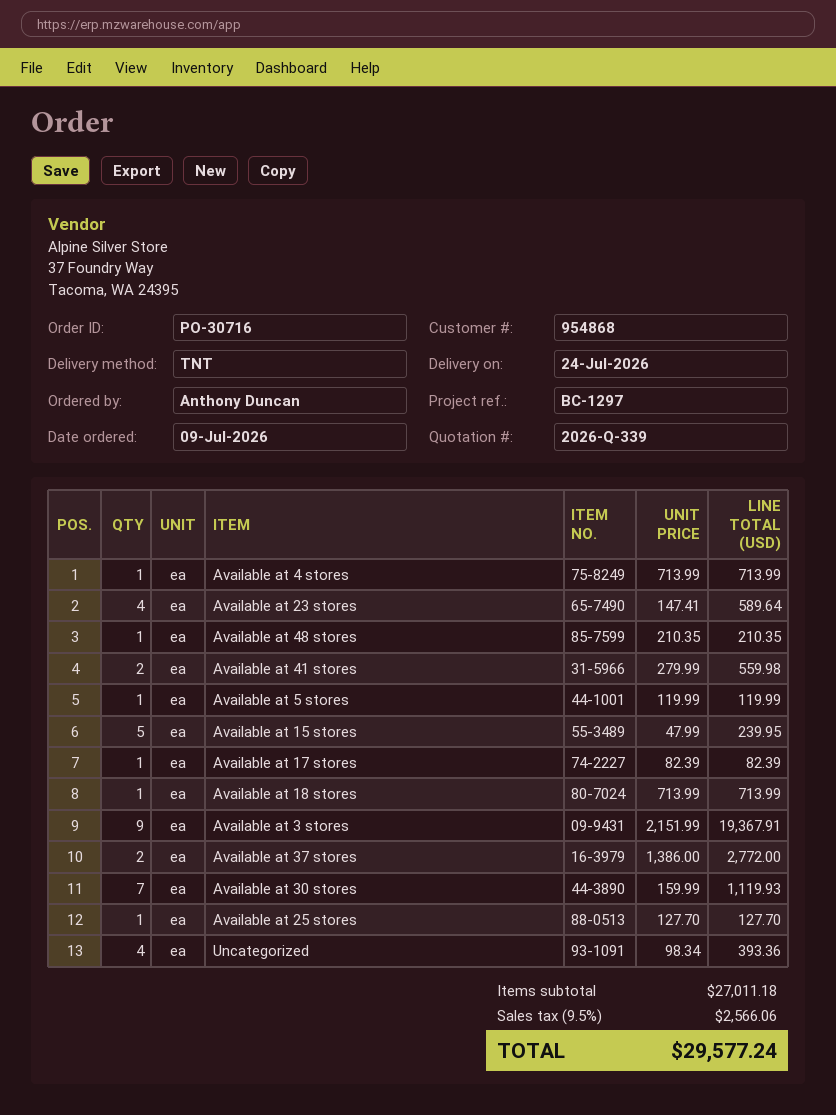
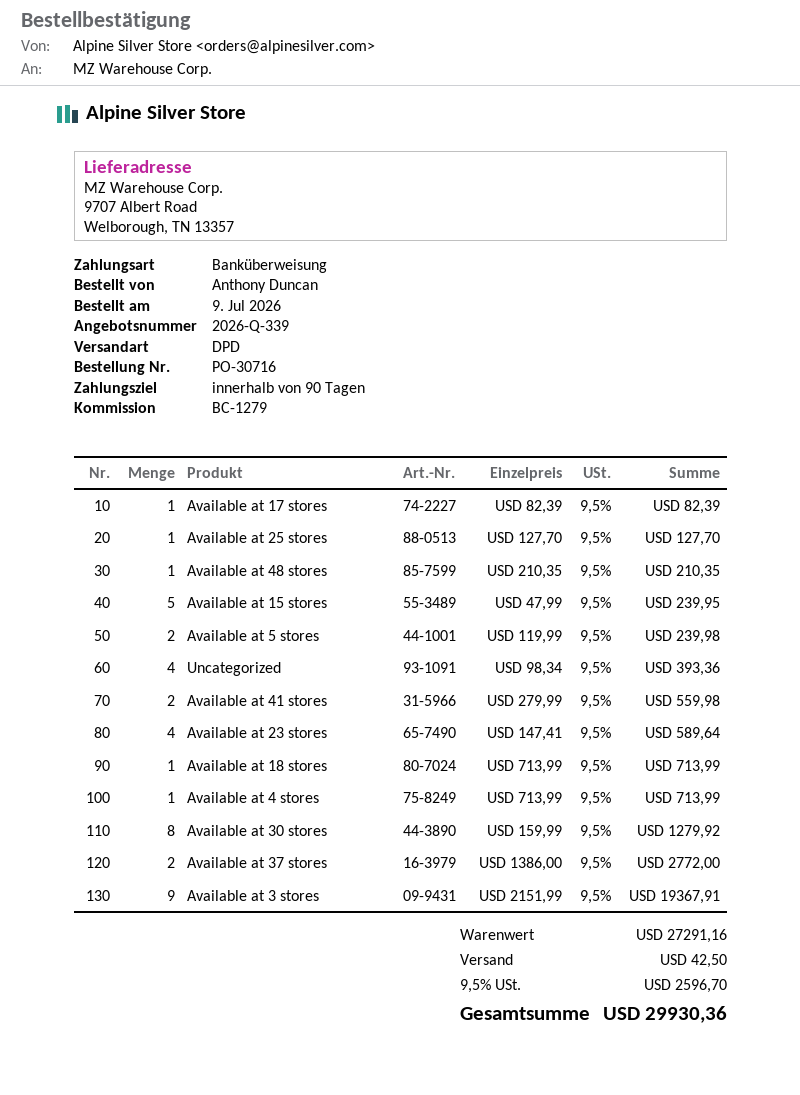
reference: BC-1297 -> BC-1279
shipping method: TNT -> DPD
Available at 5 stores: 1 x 119.99 = 119.99 -> 2 x 119.99 = 239.98
Available at 30 stores: 7 x 159.99 = 1119.93 -> 8 x 159.99 = 1279.92
subtotal: 27011.18 -> 27291.16
shipping: none -> 42.50
tax: 9.5% = 2566.06 -> 9.5% = 2596.70
total: 29577.24 -> 29930.36

